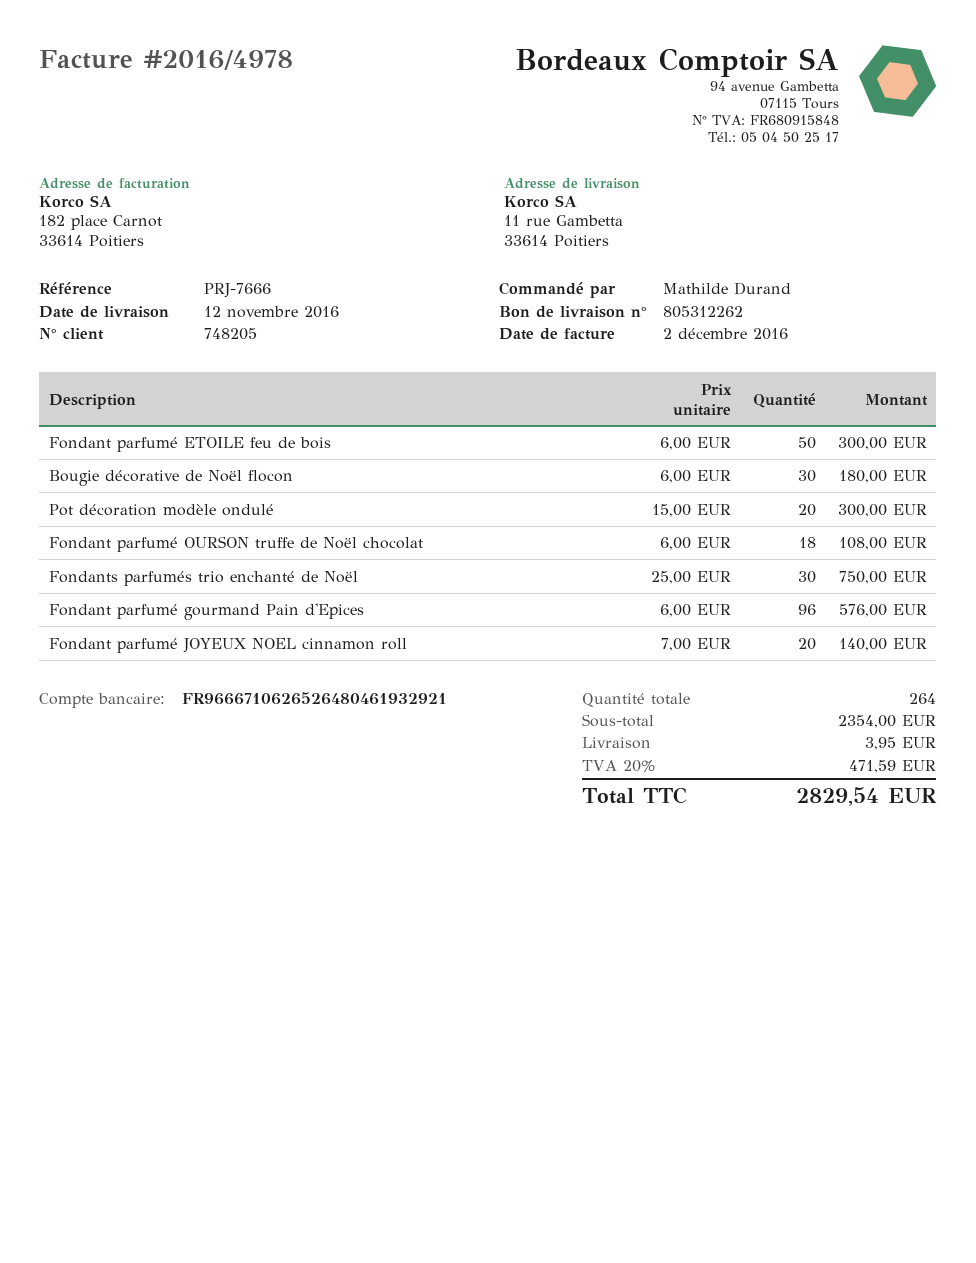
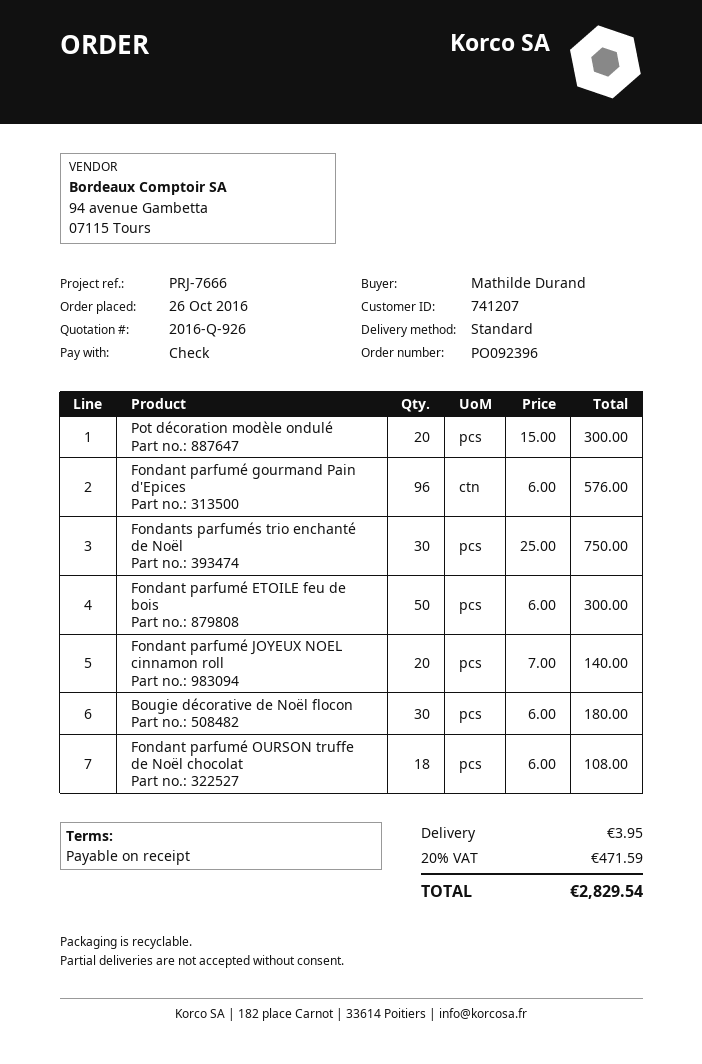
customer number: 748205 -> 741207

